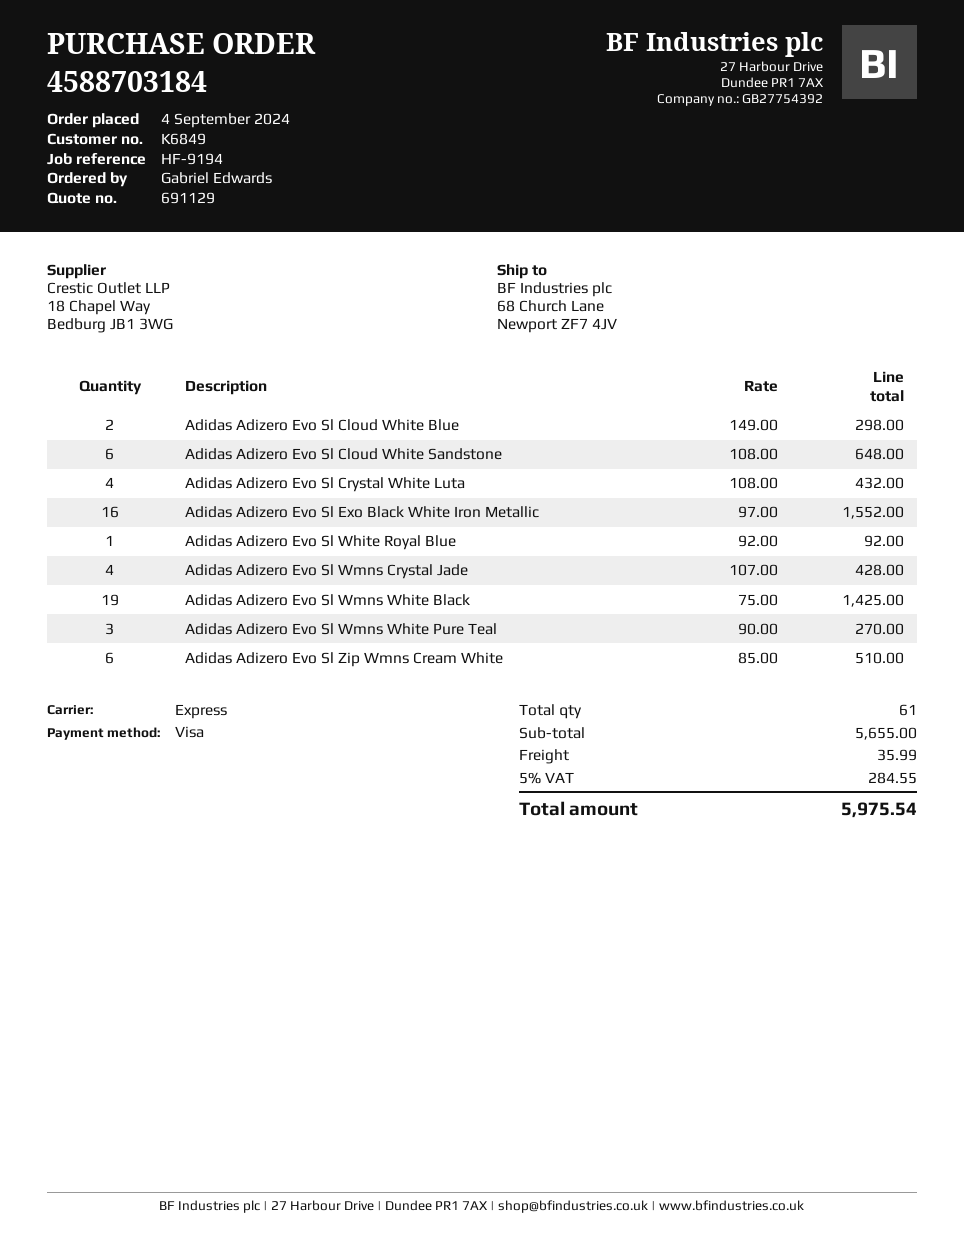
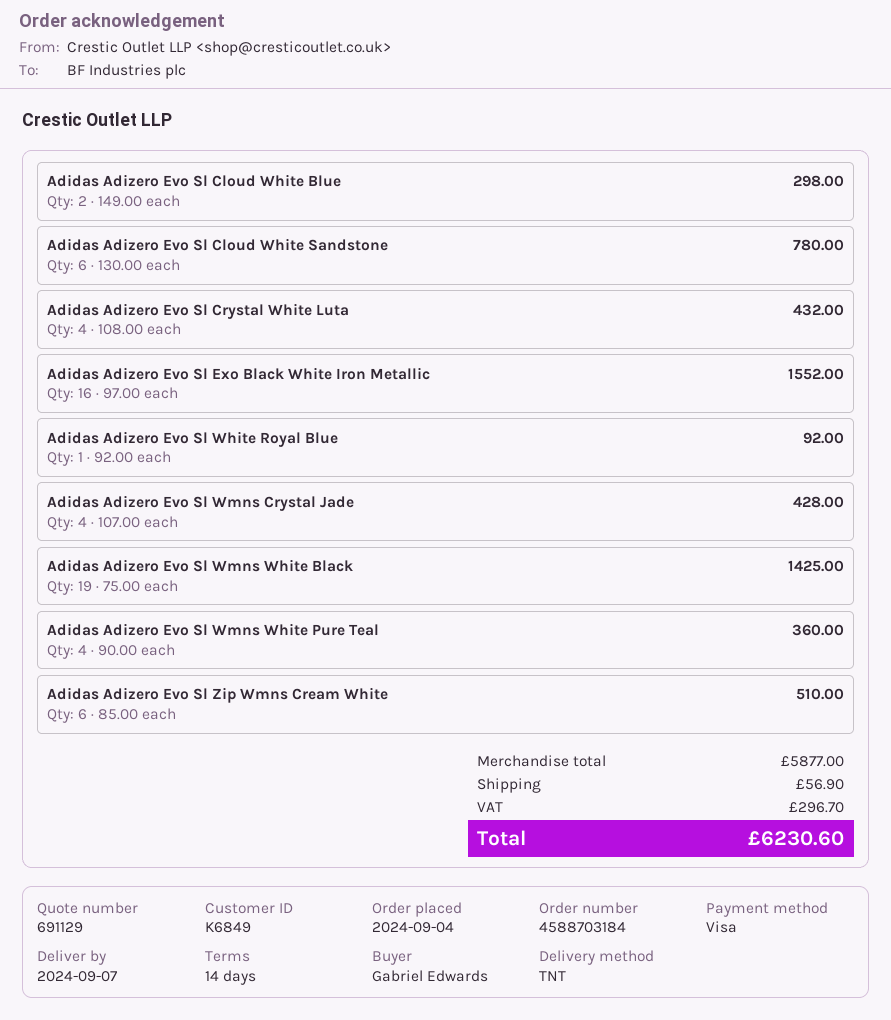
shipping method: express -> TNT
Adidas Adizero Evo Sl Cloud White Sandstone: 6 x 108.00 = 648.00 -> 6 x 130.00 = 780.00
Adidas Adizero Evo Sl Wmns White Pure Teal: 3 x 90.00 = 270.00 -> 4 x 90.00 = 360.00
subtotal: 5655.00 -> 5877.00
shipping: 35.99 -> 56.90
tax: 284.55 -> 296.70
total: 5975.54 -> 6230.60

